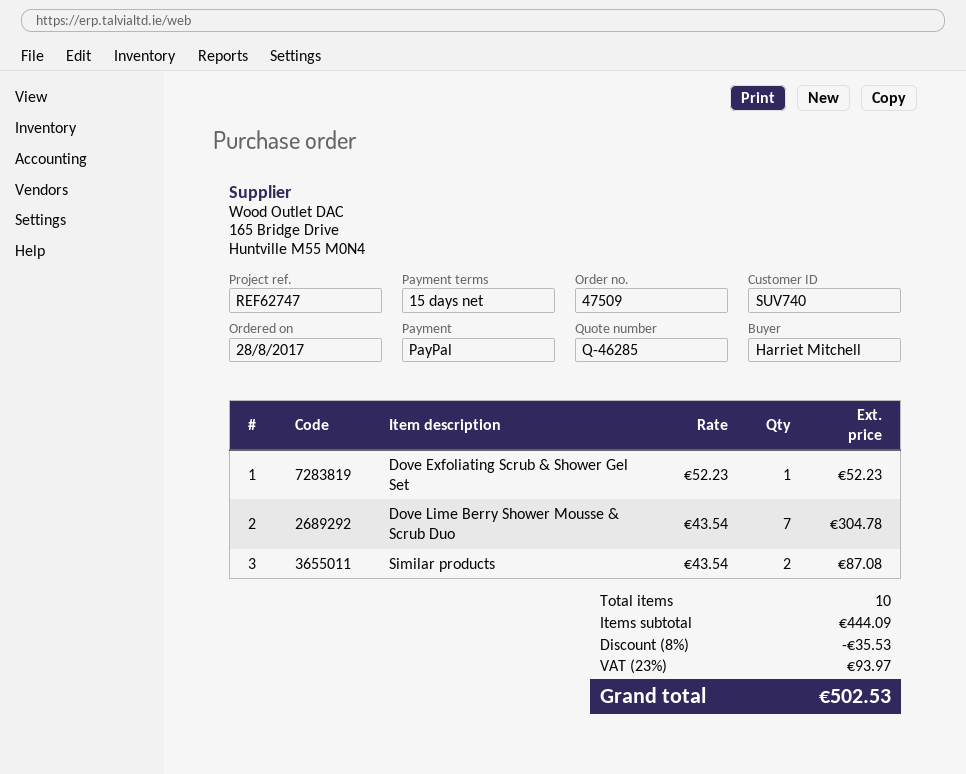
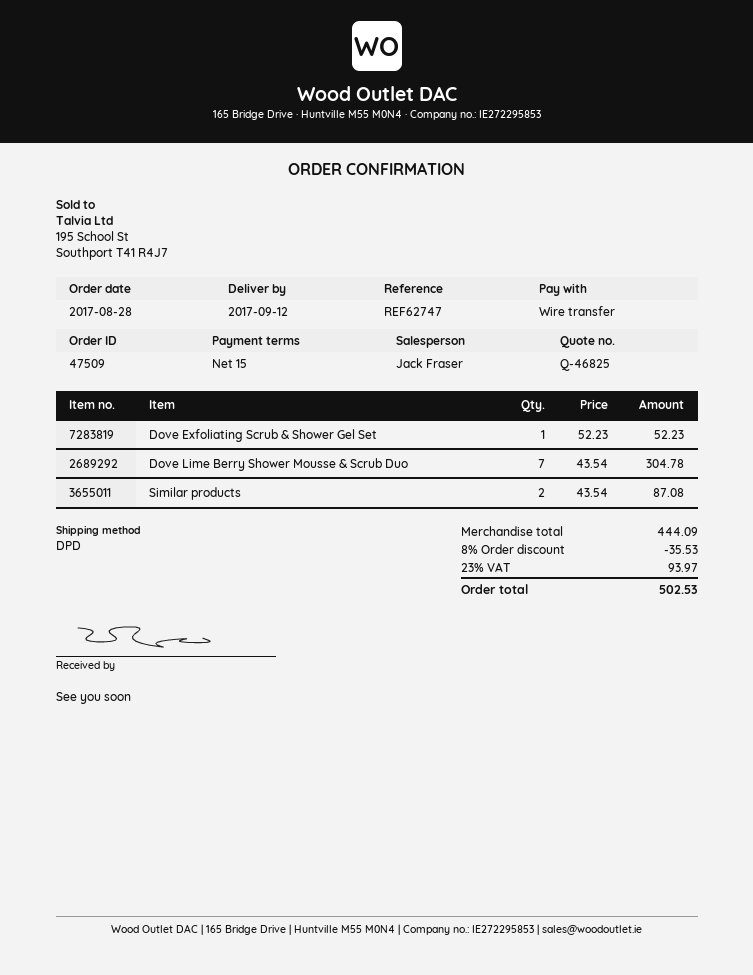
quote number: Q-46285 -> Q-46825
payment method: PayPal -> bank transfer

